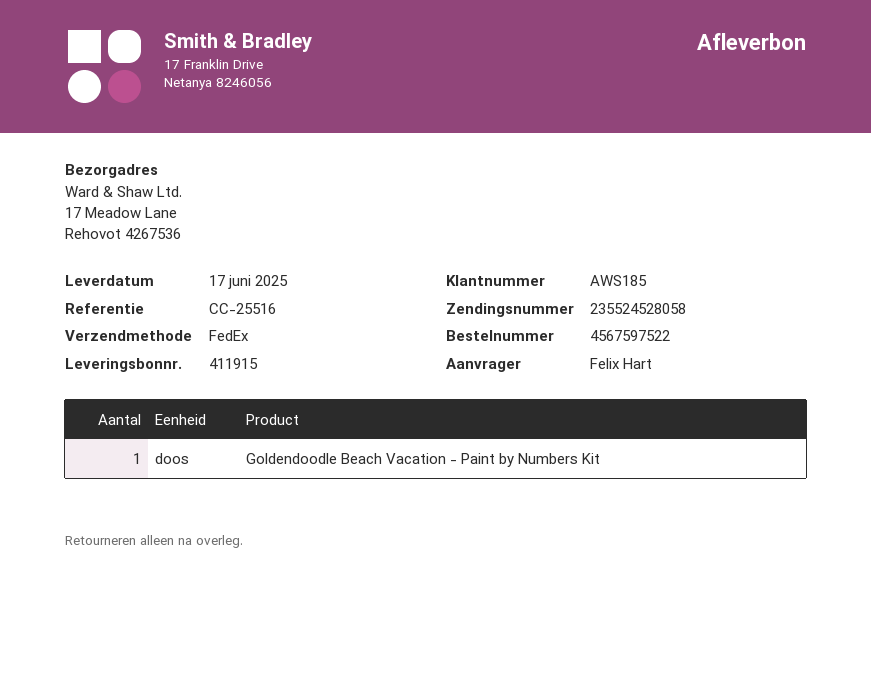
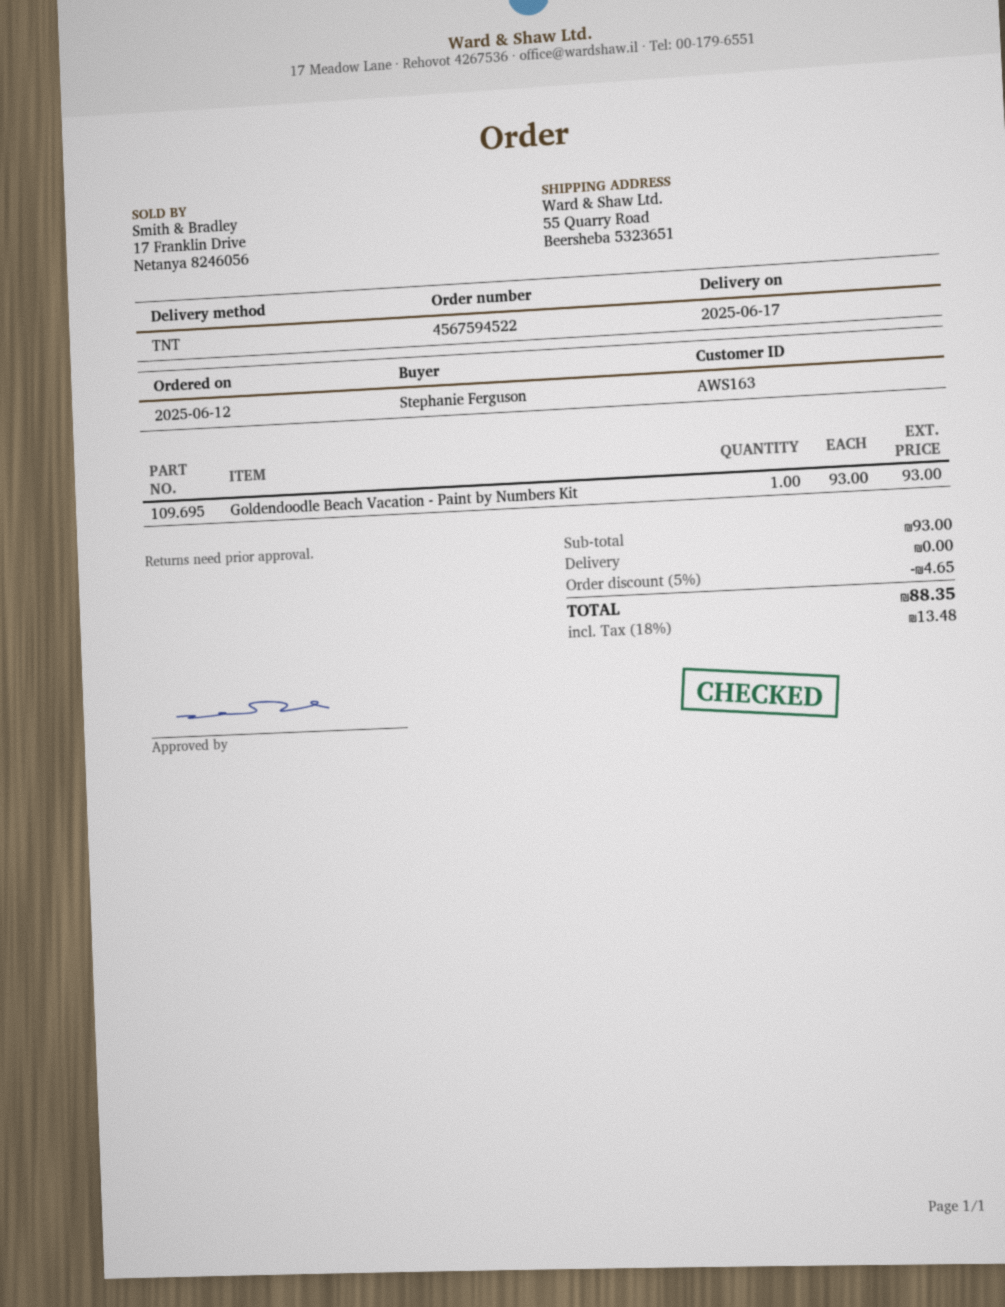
order number: 4567597522 -> 4567594522
customer number: AWS185 -> AWS163
ordered by: Felix Hart -> Stephanie Ferguson
shipping method: FedEx -> TNT
ship to: 17 Meadow Lane, Rehovot 4267536 -> 55 Quarry Road, Beersheba 5323651

